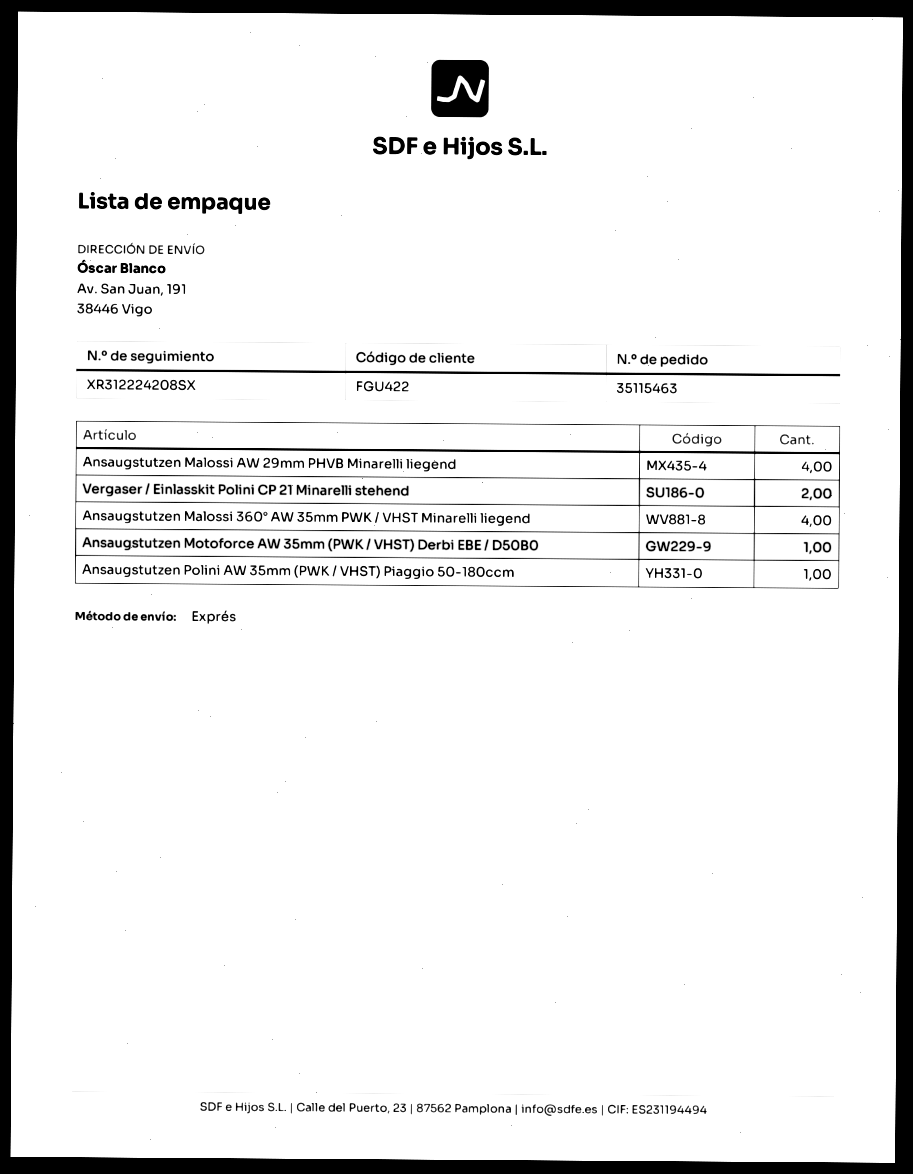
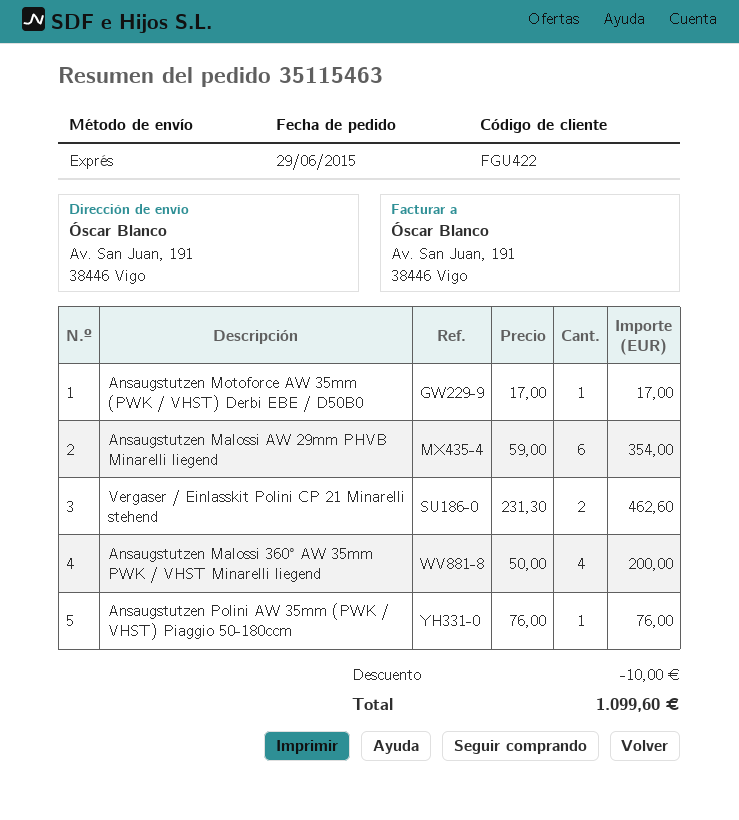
Ansaugstutzen Malossi AW 29mm PHVB Minarelli liegend: 4 -> 6

